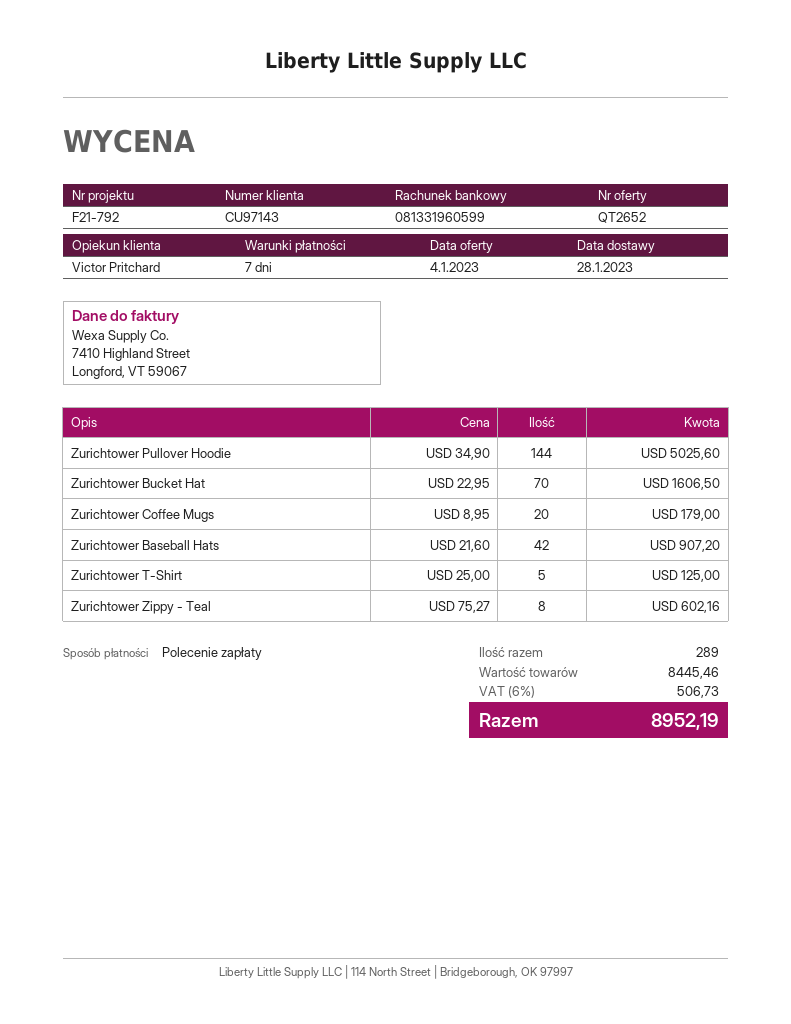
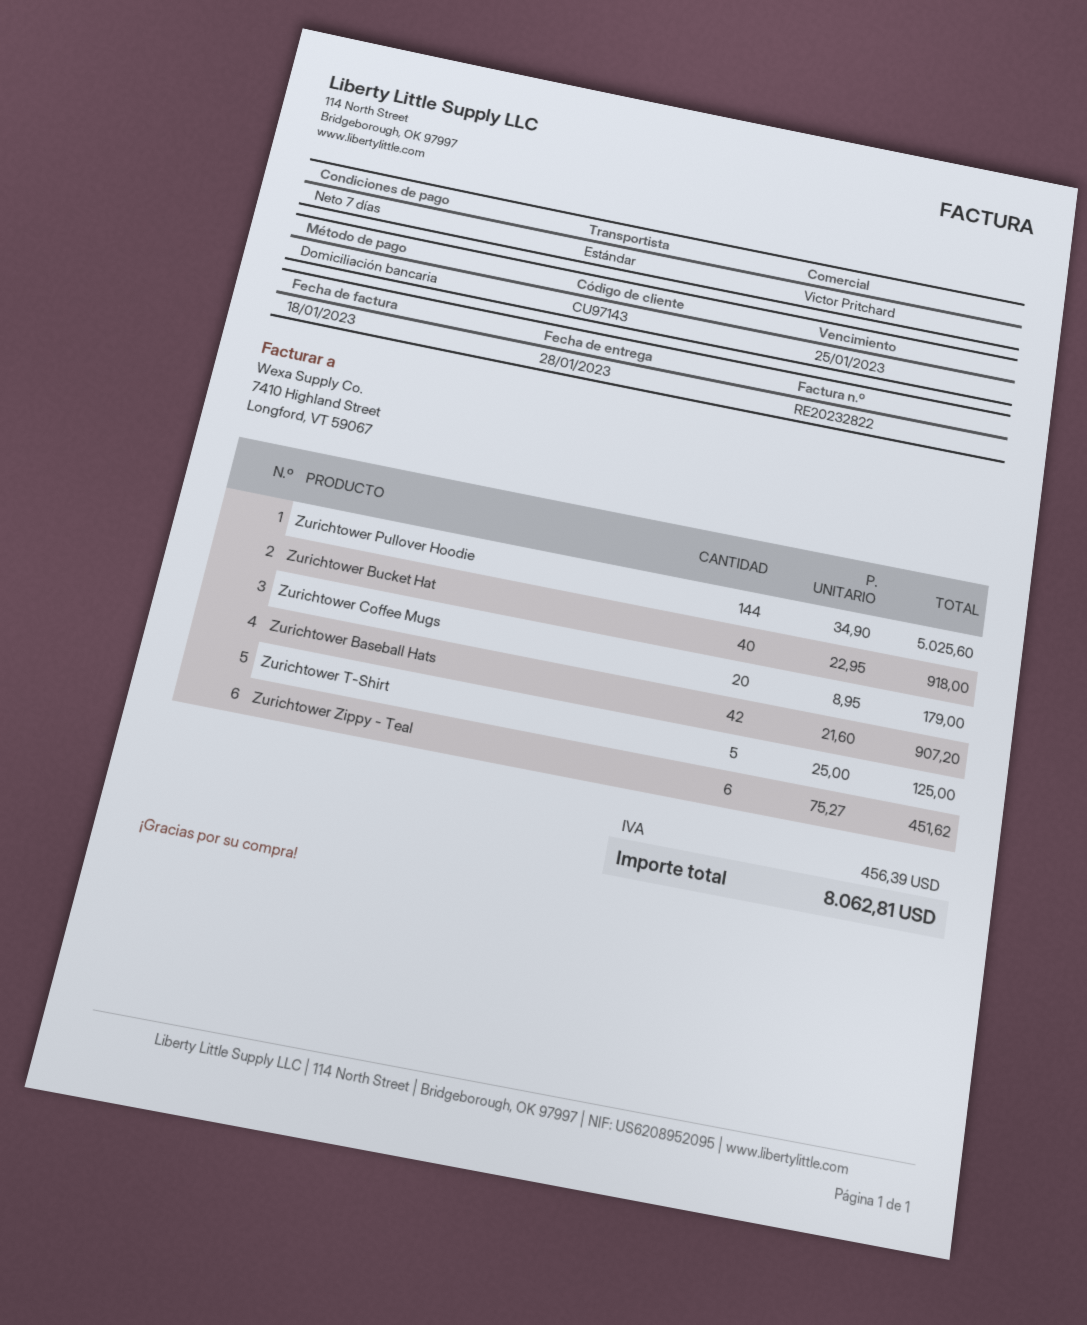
Zurichtower Bucket Hat: 70 x 22.95 = 1606.50 -> 40 x 22.95 = 918.00
Zurichtower Zippy - Teal: 8 x 75.27 = 602.16 -> 6 x 75.27 = 451.62
tax: 506.73 -> 456.39
total: 8952.19 -> 8062.81

